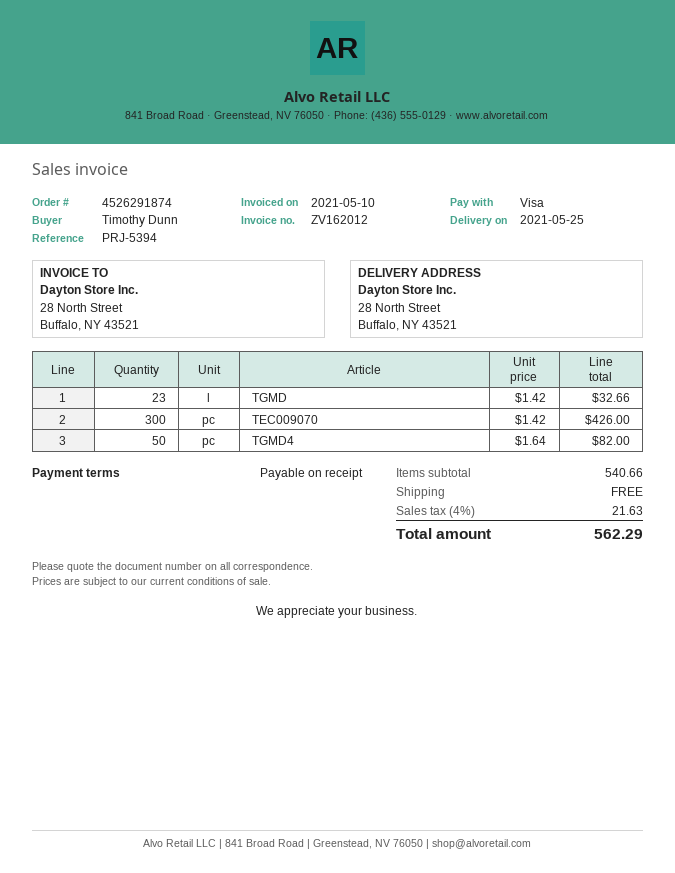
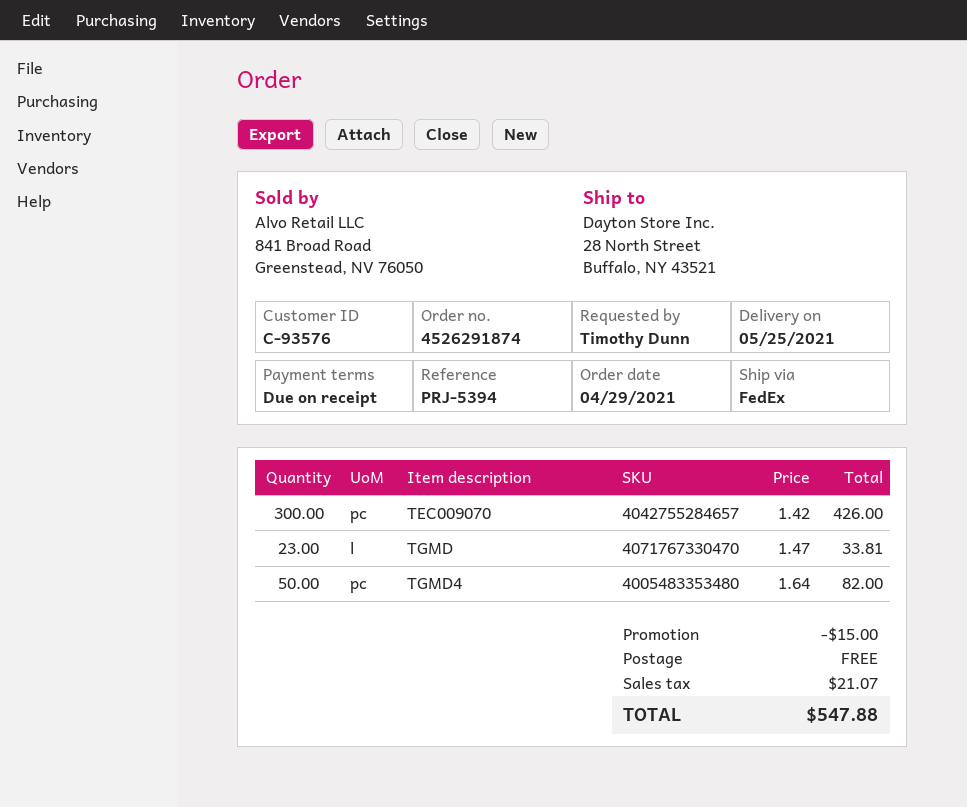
TGMD: 23 x 1.42 = 32.66 -> 23 x 1.47 = 33.81
discount: none -> 15.00
tax: 21.63 -> 21.07
total: 562.29 -> 547.88

